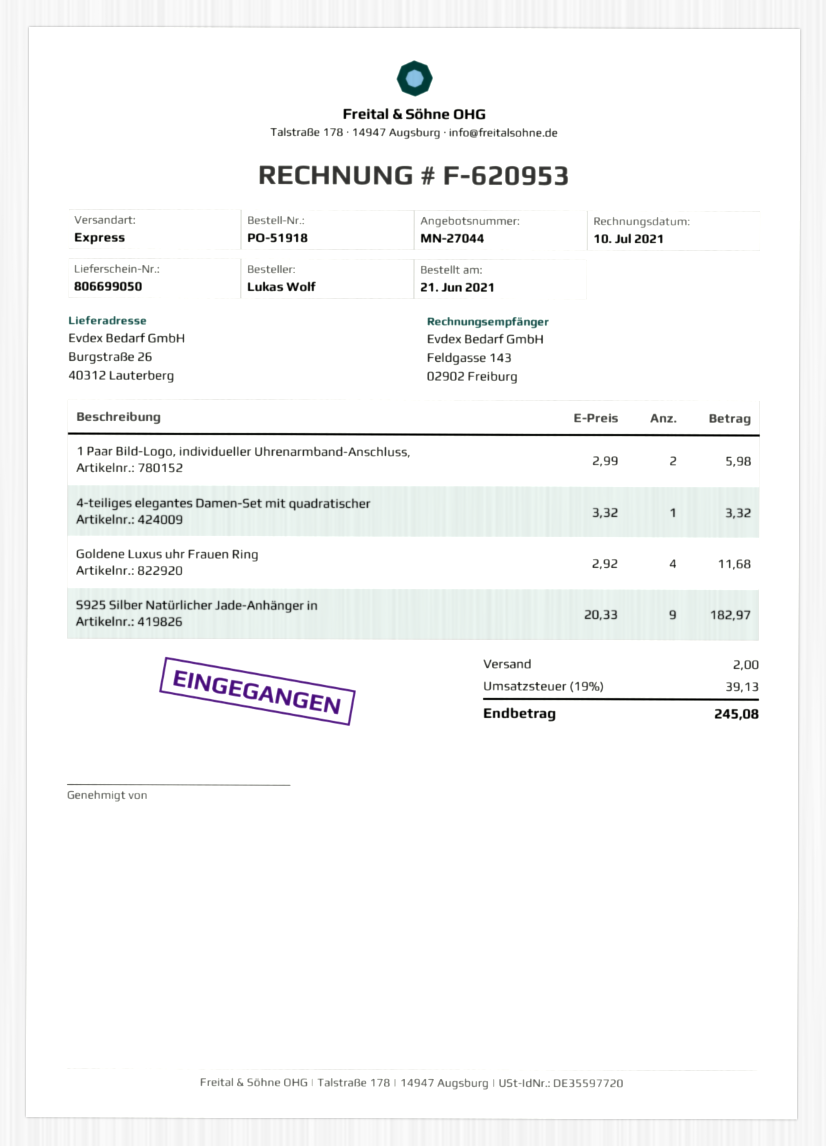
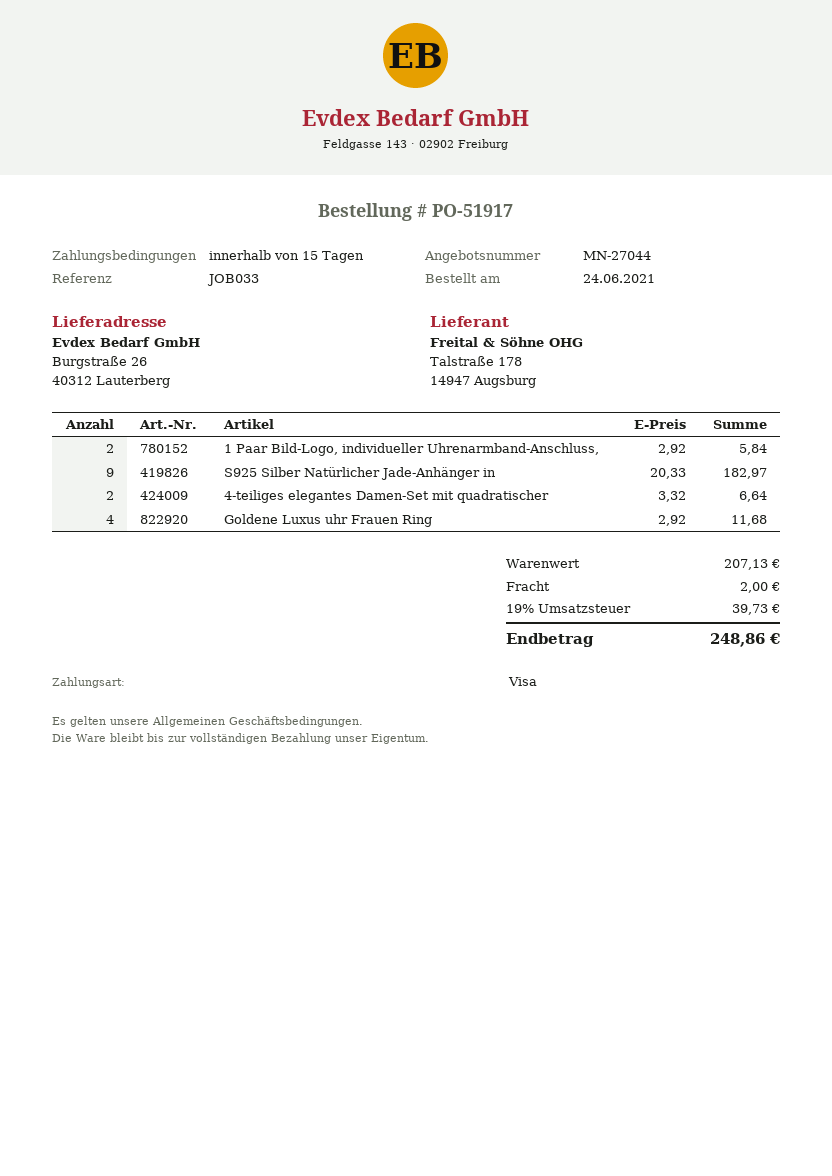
order number: PO-51918 -> PO-51917
order date: 2021-06-21 -> 2021-06-24
1 Paar Bild-Logo, individueller Uhrenarmband-Anschluss,: 2 x 2.99 = 5.98 -> 2 x 2.92 = 5.84
4-teiliges elegantes Damen-Set mit quadratischer: 1 x 3.32 = 3.32 -> 2 x 3.32 = 6.64
tax: 19% = 39.13 -> 19% = 39.73
total: 245.08 -> 248.86

